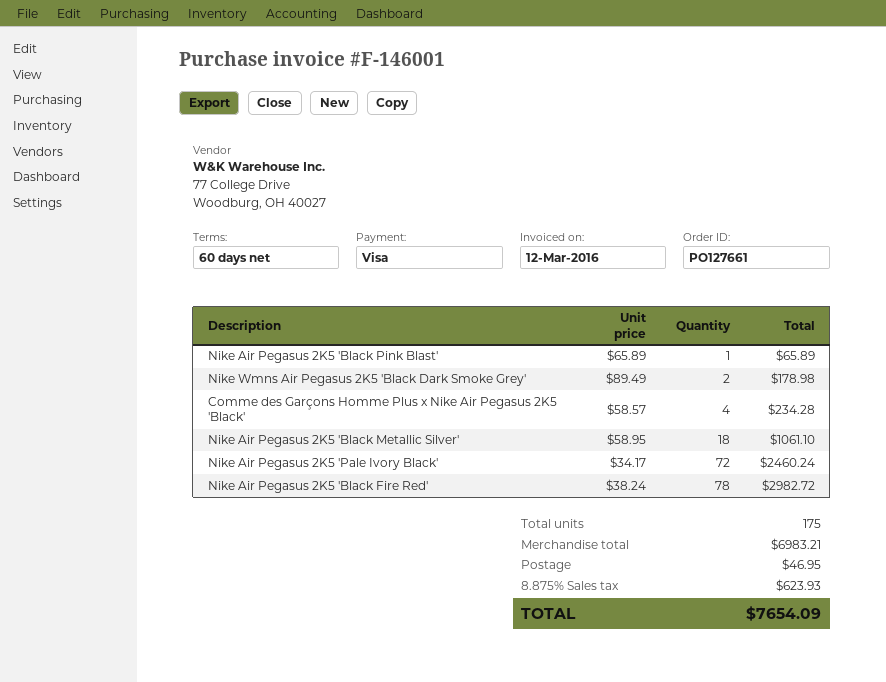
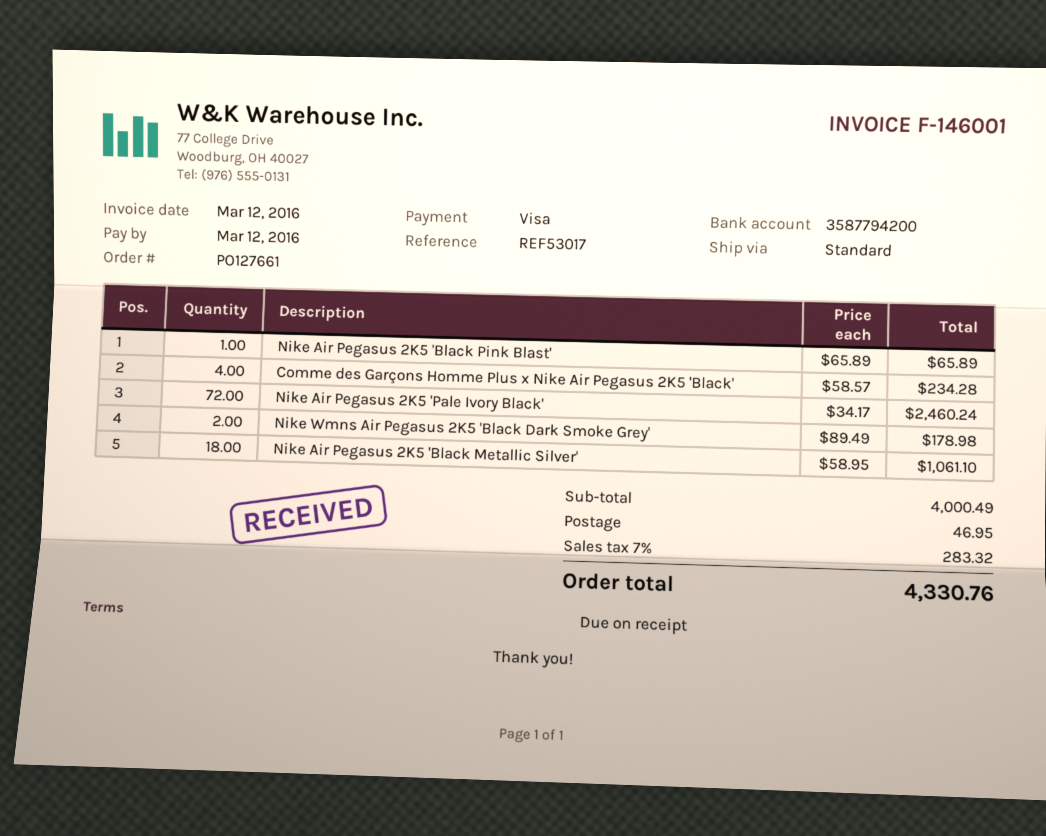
payment terms: 60 days -> on receipt
Nike Air Pegasus 2K5 'Black Fire Red': 78 x 38.24 = 2982.72 -> none
subtotal: 6983.21 -> 4000.49
tax: 8.875% = 623.93 -> 7% = 283.32
total: 7654.09 -> 4330.76

